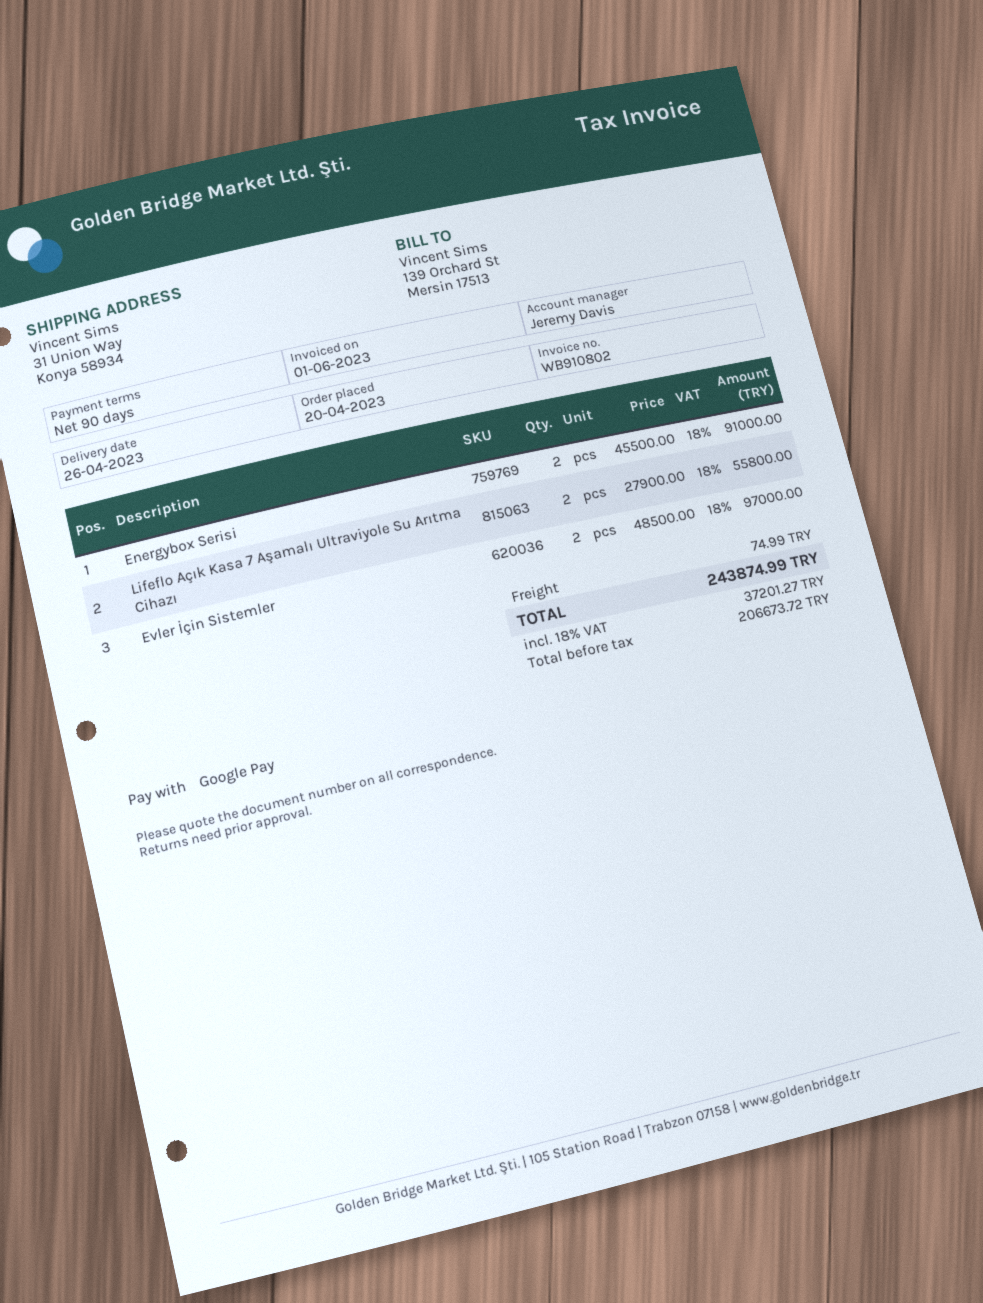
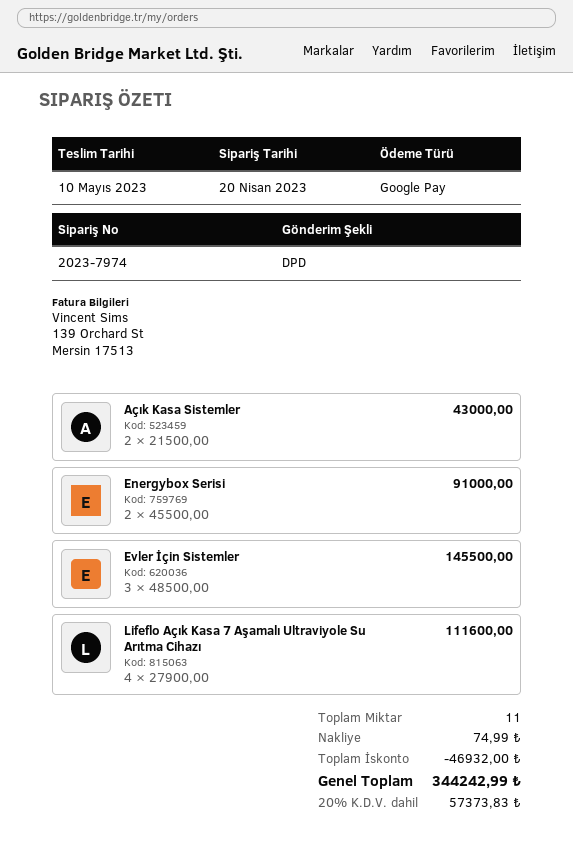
delivery date: 2023-04-26 -> 2023-05-10
Lifeflo Açık Kasa 7 Aşamalı Ultraviyole Su Arıtma Cihazı: 2 x 27900.00 = 55800.00 -> 4 x 27900.00 = 111600.00
Evler İçin Sistemler: 2 x 48500.00 = 97000.00 -> 3 x 48500.00 = 145500.00
Açık Kasa Sistemler: none -> 2 x 21500.00 = 43000.00
discount: none -> 46932.00
tax: 18% = 37201.27 -> 20% = 57373.83
total: 243874.99 -> 344242.99

